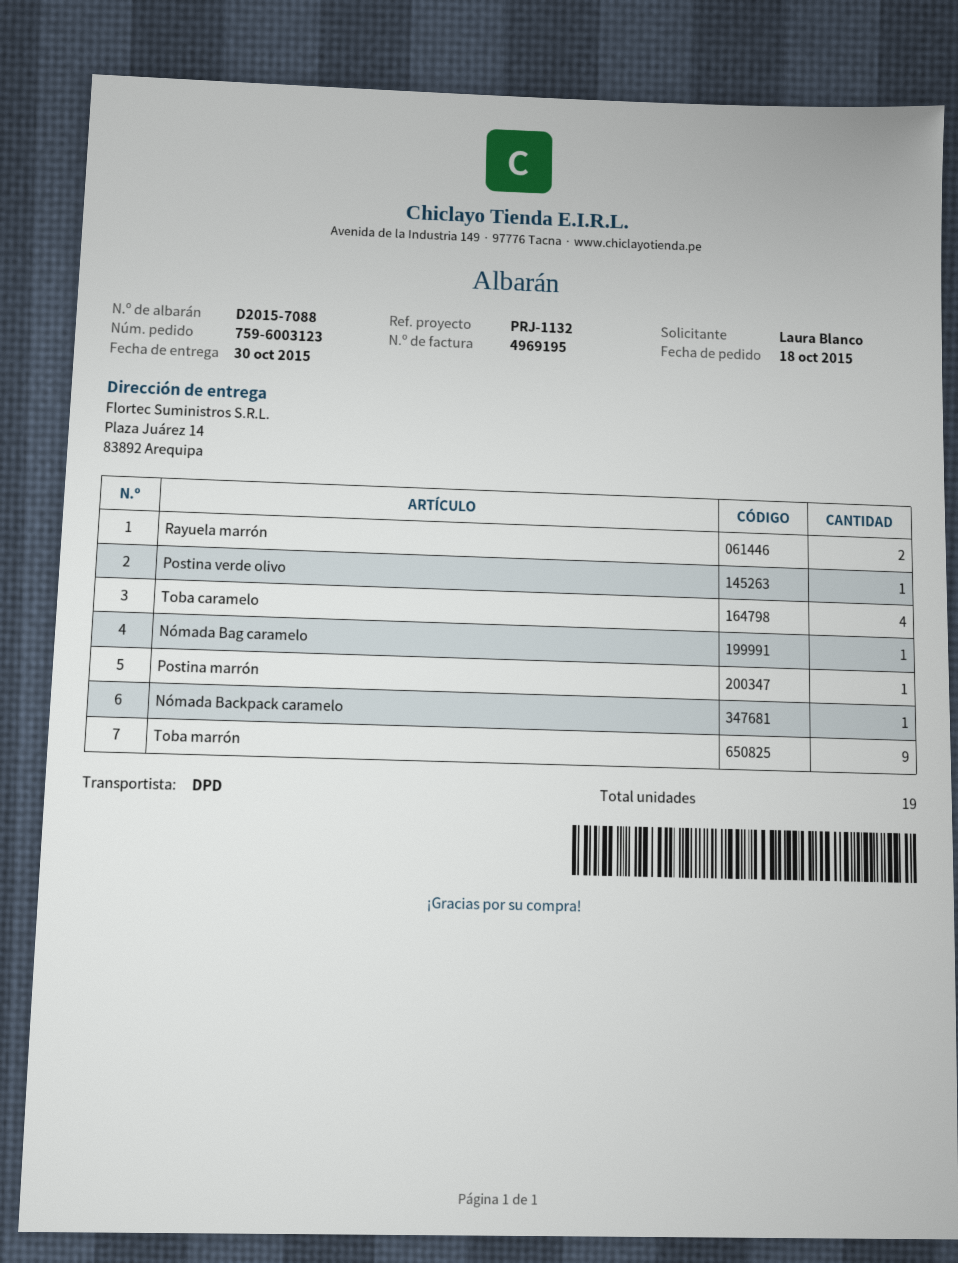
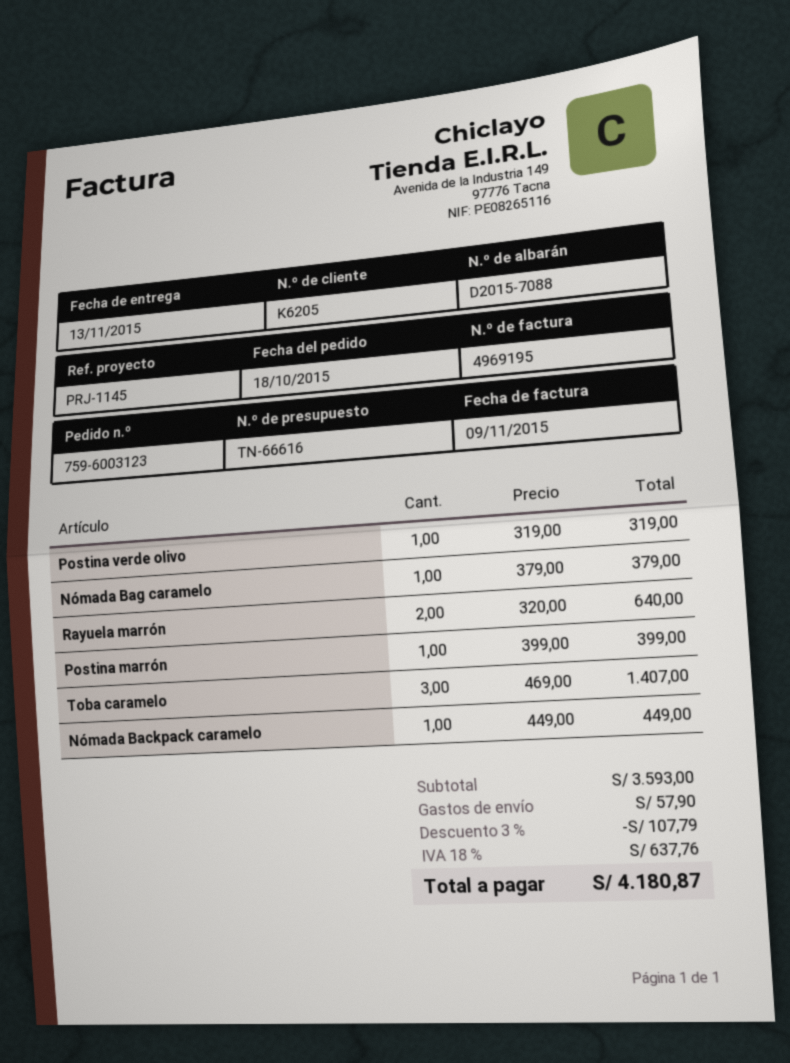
delivery date: 2015-10-30 -> 2015-11-13
reference: PRJ-1132 -> PRJ-1145
Toba caramelo: 4 -> 3
Toba marrón: 9 -> none

